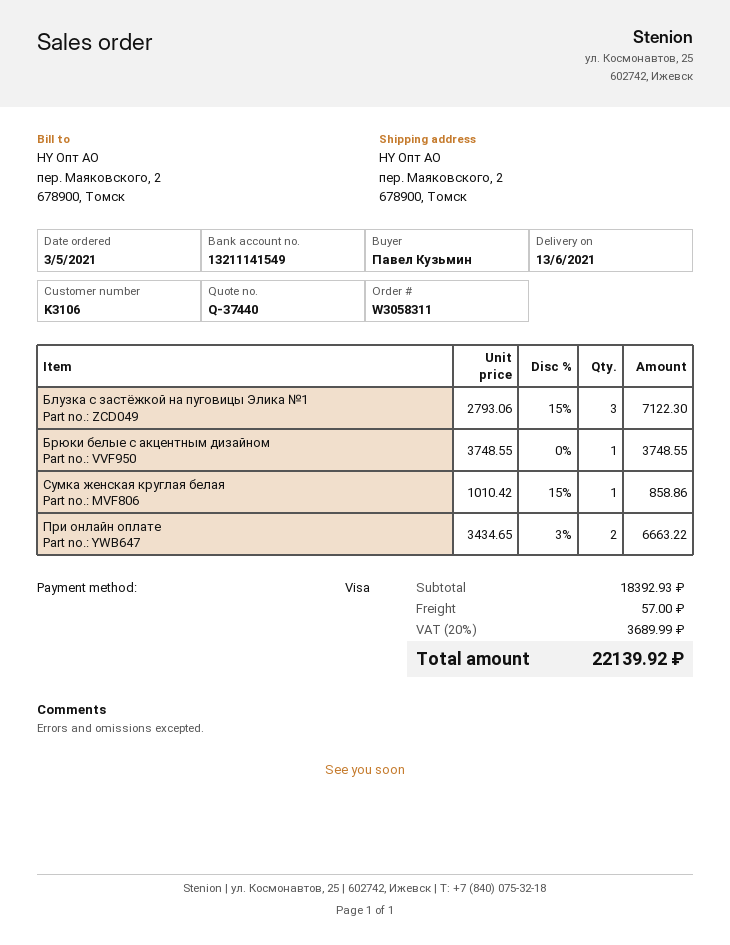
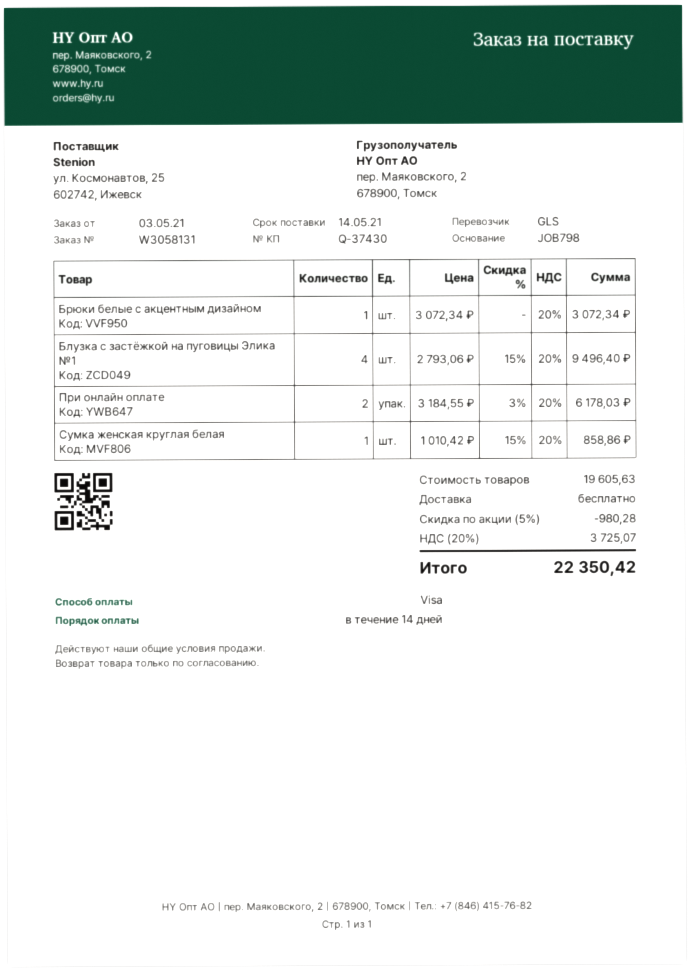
quote number: Q-37440 -> Q-37430
order number: W3058311 -> W3058131
delivery date: 2021-06-13 -> 2021-05-14
Блузка с застёжкой на пуговицы Элика №1: 3 x 2793.06 - 15% = 7122.30 -> 4 x 2793.06 - 15% = 9496.40
Брюки белые с акцентным дизайном: 1 x 3748.55 = 3748.55 -> 1 x 3072.34 = 3072.34
При онлайн оплате: 2 x 3434.65 - 3% = 6663.22 -> 2 x 3184.55 - 3% = 6178.03
subtotal: 18392.93 -> 19605.63
discount: none -> 5% = 980.28
shipping: 57.00 -> 0.00
tax: 20% = 3689.99 -> 20% = 3725.07
total: 22139.92 -> 22350.42

